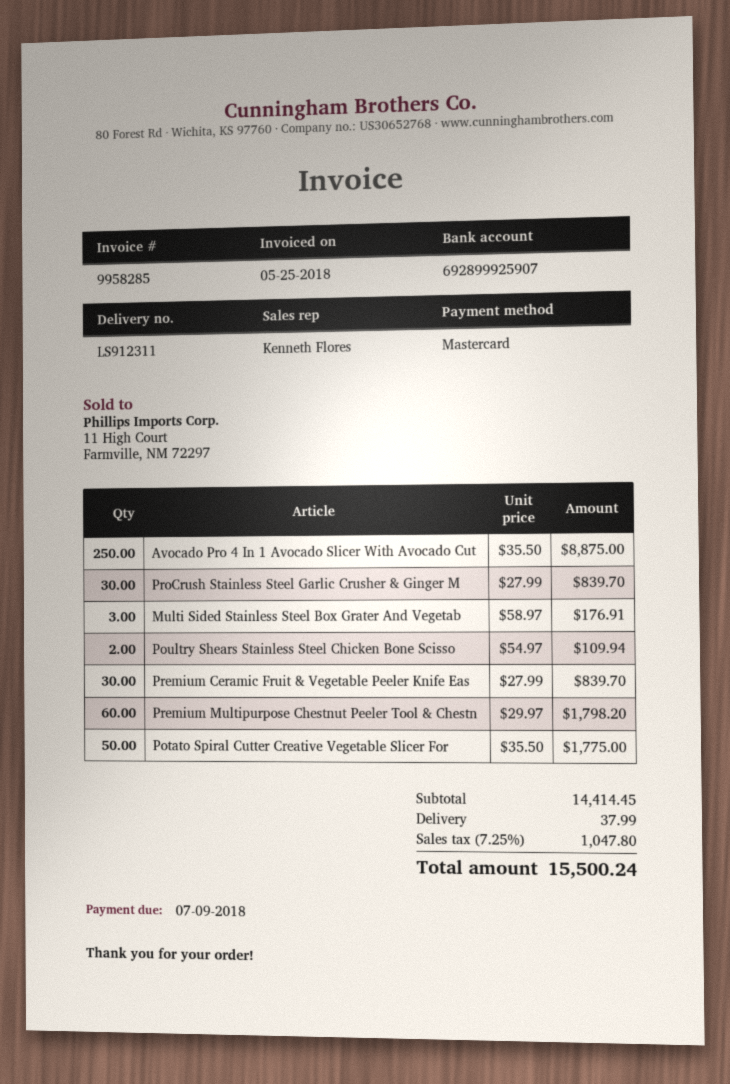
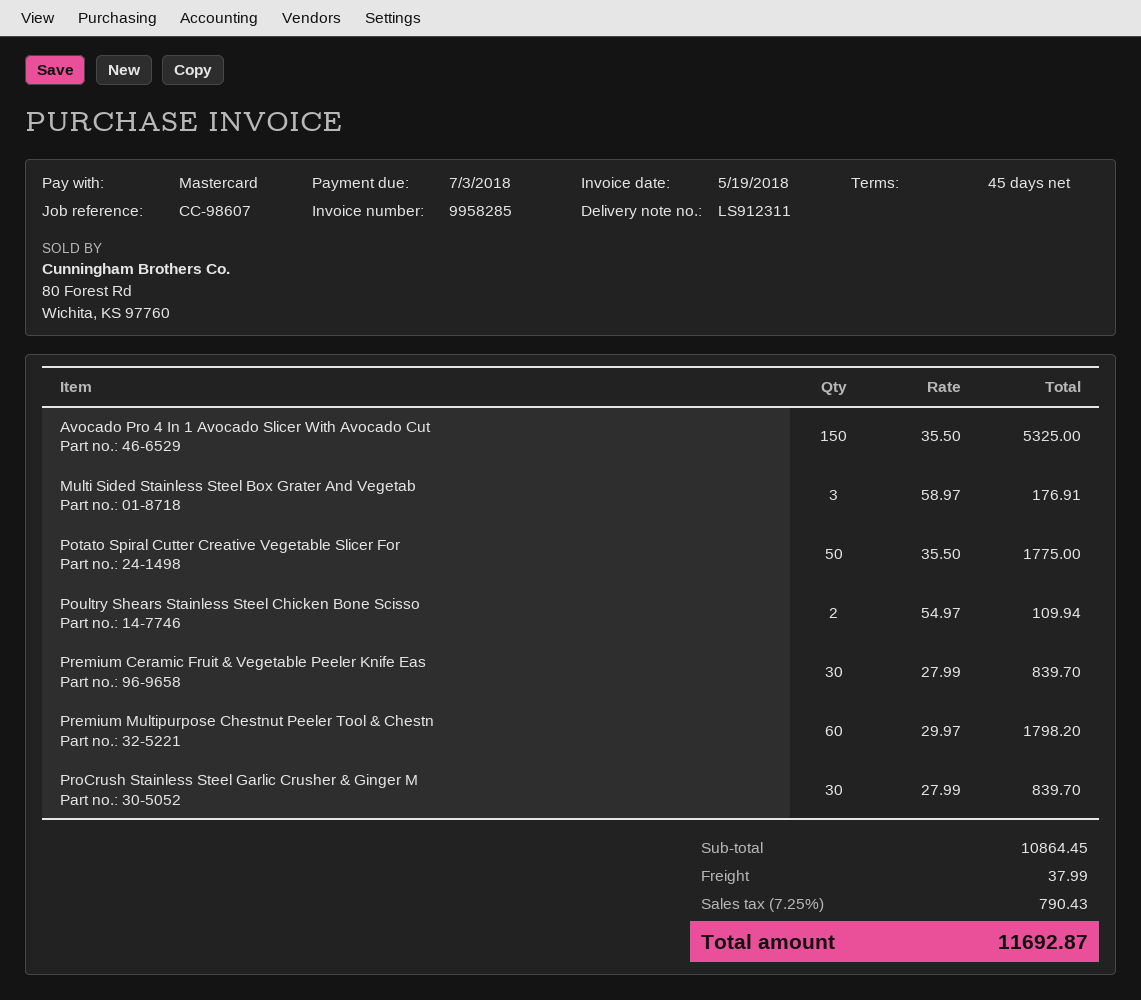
invoice date: 2018-05-25 -> 2018-05-19
due date: 2018-07-09 -> 2018-07-03
Avocado Pro 4 In 1 Avocado Slicer With Avocado Cut: 250 x 35.50 = 8875.00 -> 150 x 35.50 = 5325.00
subtotal: 14414.45 -> 10864.45
tax: 7.25% = 1047.80 -> 7.25% = 790.43
total: 15500.24 -> 11692.87

